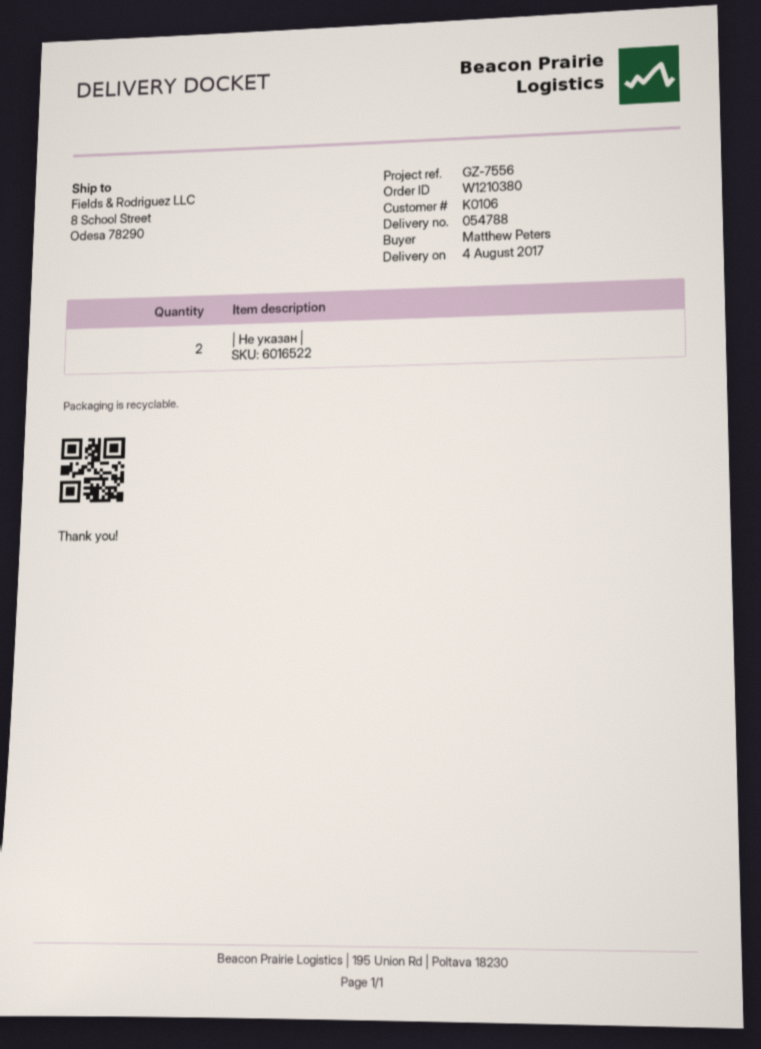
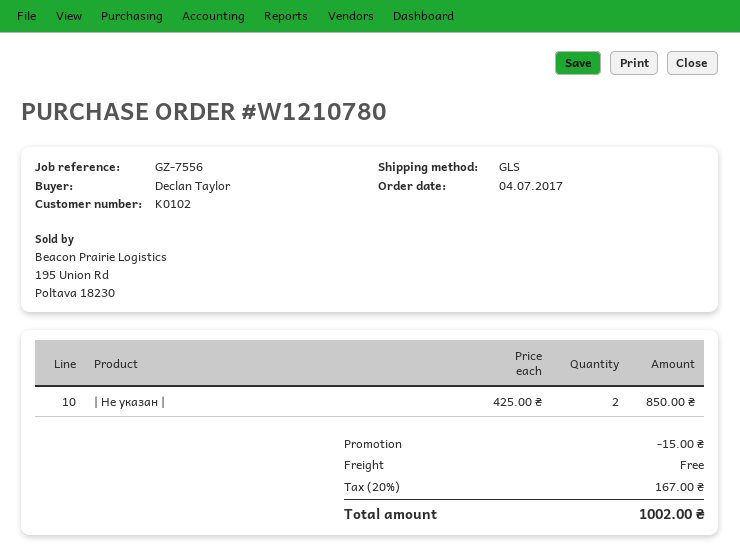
order number: W1210380 -> W1210780
customer number: K0106 -> K0102
ordered by: Matthew Peters -> Declan Taylor

